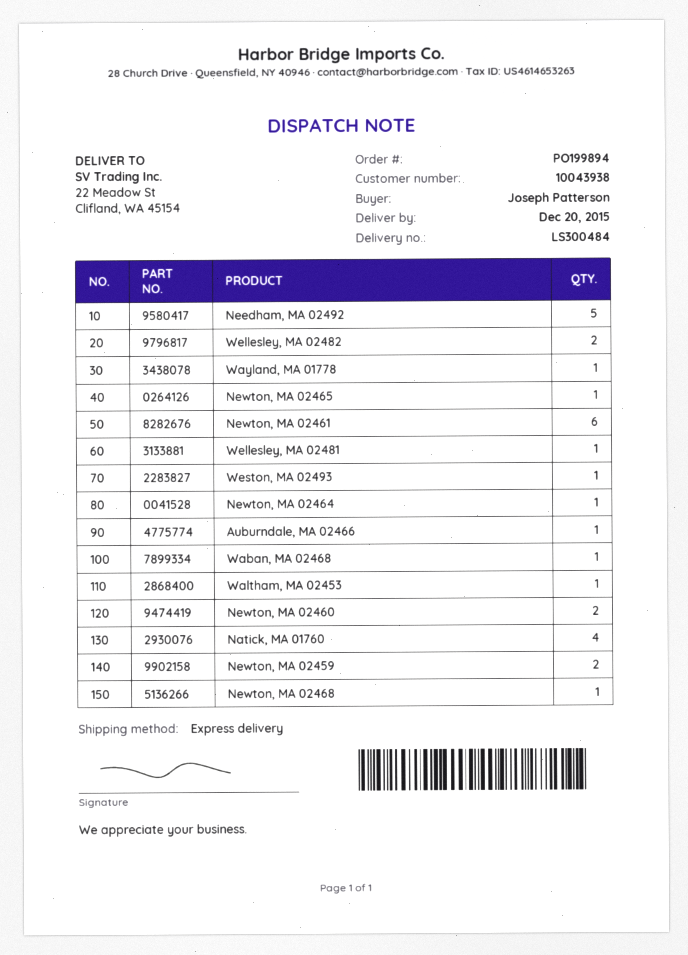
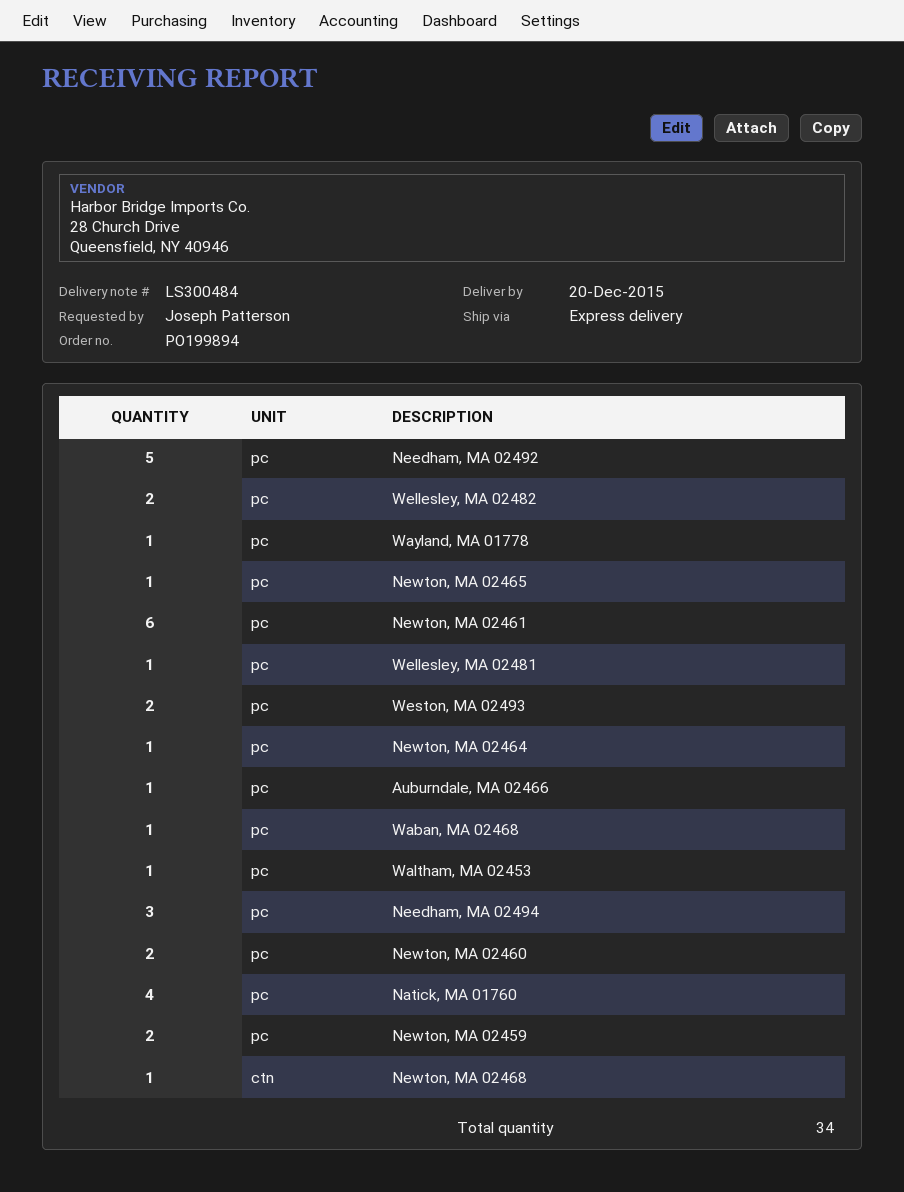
Weston, MA 02493: 1 -> 2
Needham, MA 02494: none -> 3

